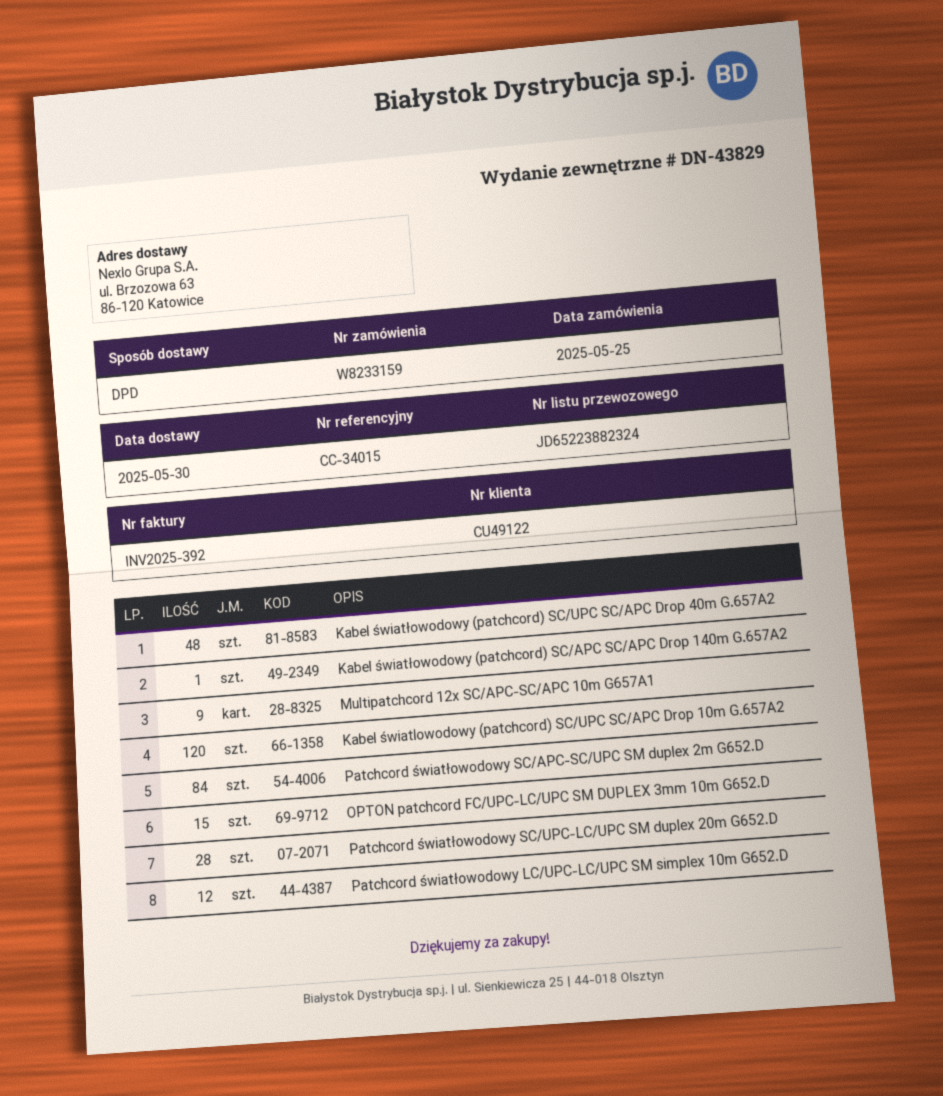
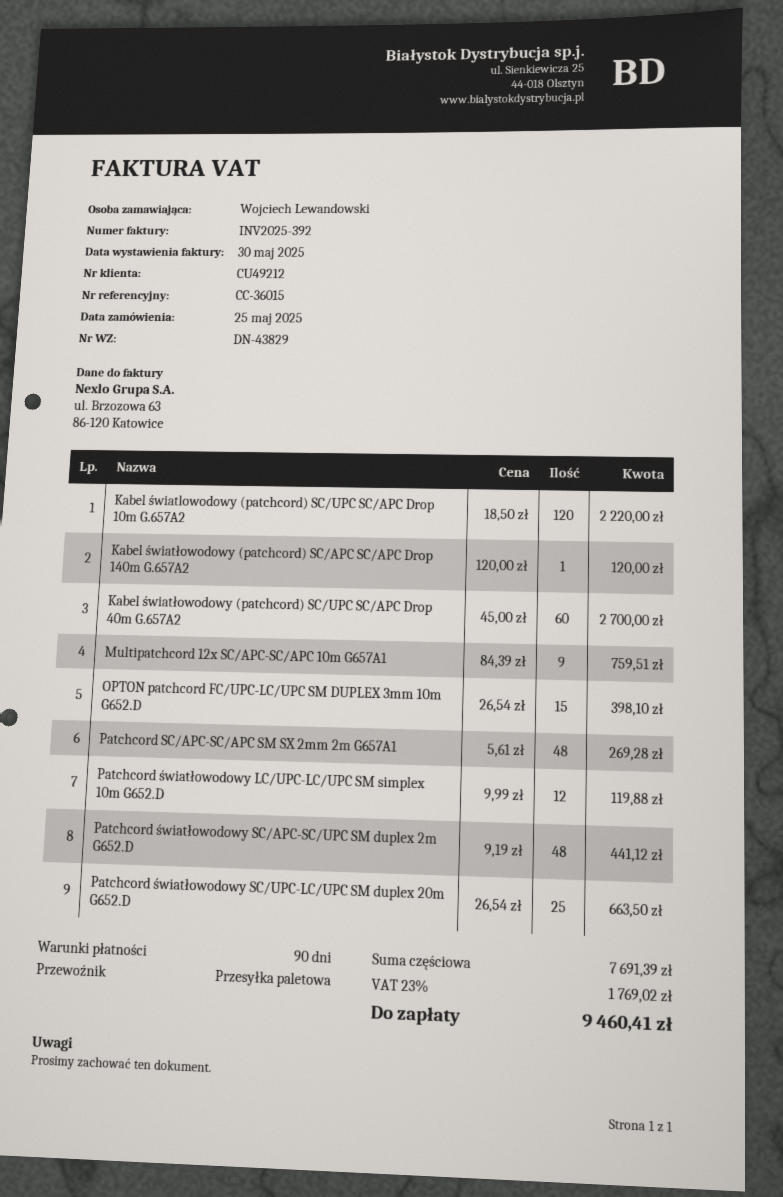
customer number: CU49122 -> CU49212
reference: CC-34015 -> CC-36015
shipping method: DPD -> pallet freight
Kabel światłowodowy (patchcord) SC/UPC SC/APC Drop 40m G.657A2: 48 -> 60
Patchcord światłowodowy SC/APC-SC/UPC SM duplex 2m G652.D: 84 -> 48
Patchcord światłowodowy SC/UPC-LC/UPC SM duplex 20m G652.D: 28 -> 25
Patchcord SC/APC-SC/APC SM SX 2mm 2m G657A1: none -> 48

